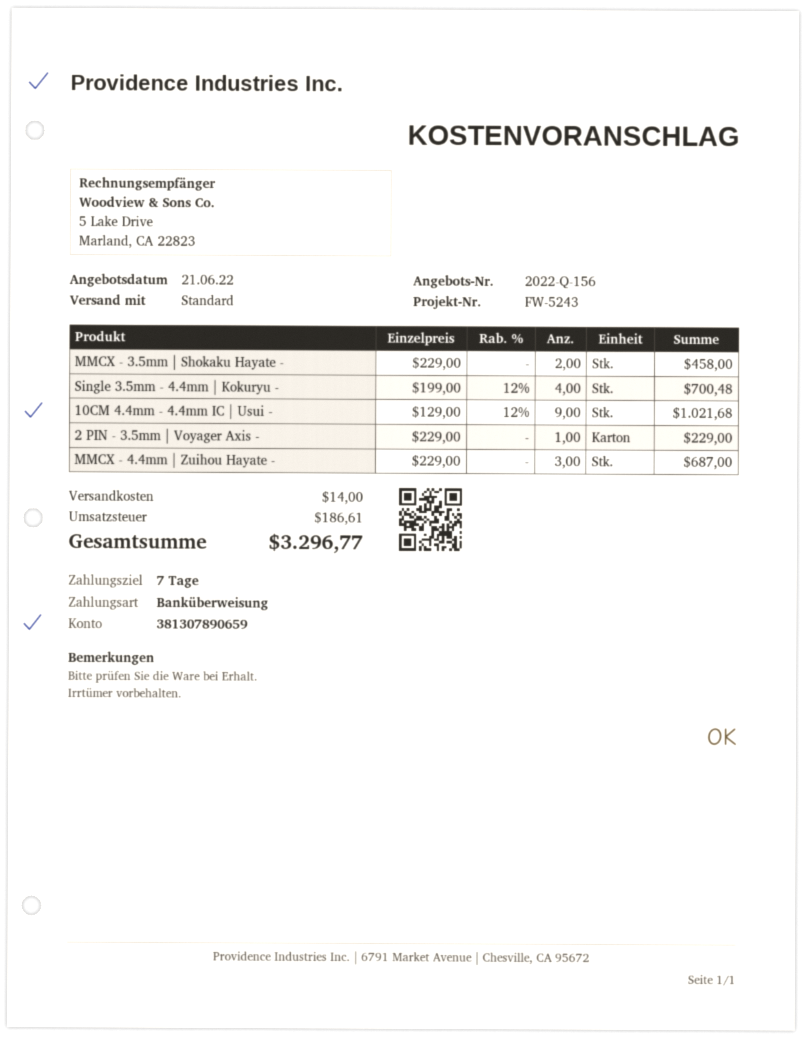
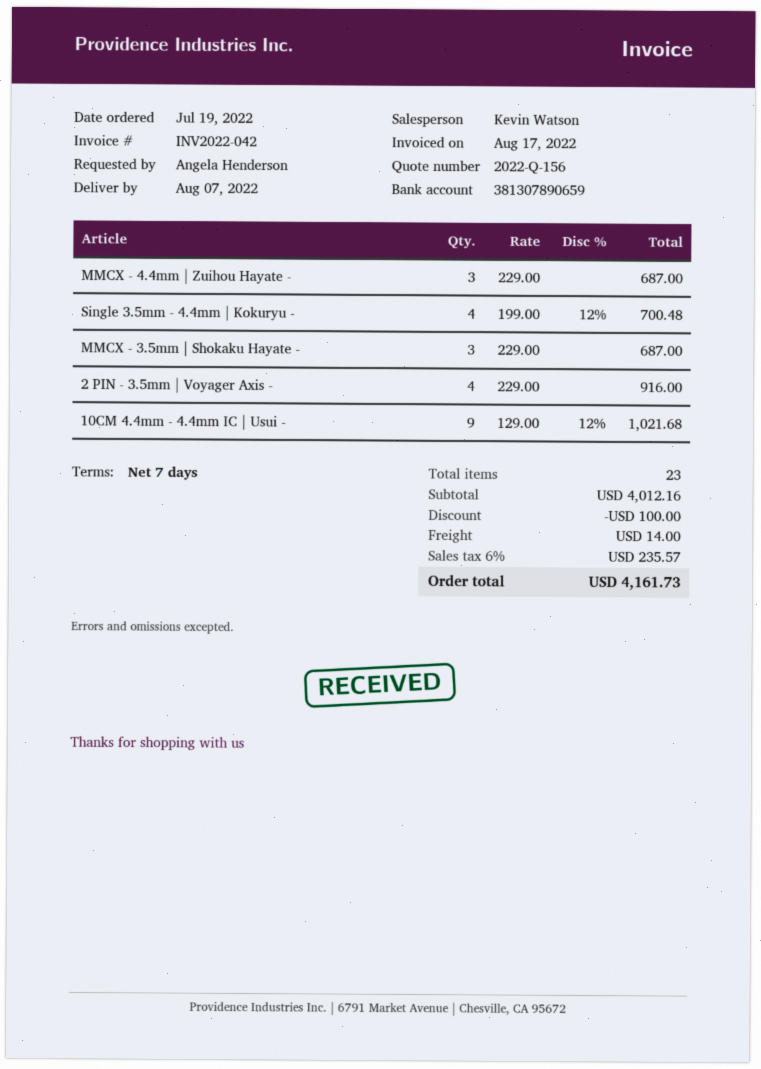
MMCX - 3.5mm | Shokaku Hayate -: 2 x 229.00 = 458.00 -> 3 x 229.00 = 687.00
2 PIN - 3.5mm | Voyager Axis -: 1 x 229.00 = 229.00 -> 4 x 229.00 = 916.00
discount: none -> 100.00
tax: 186.61 -> 235.57
total: 3296.77 -> 4161.73

